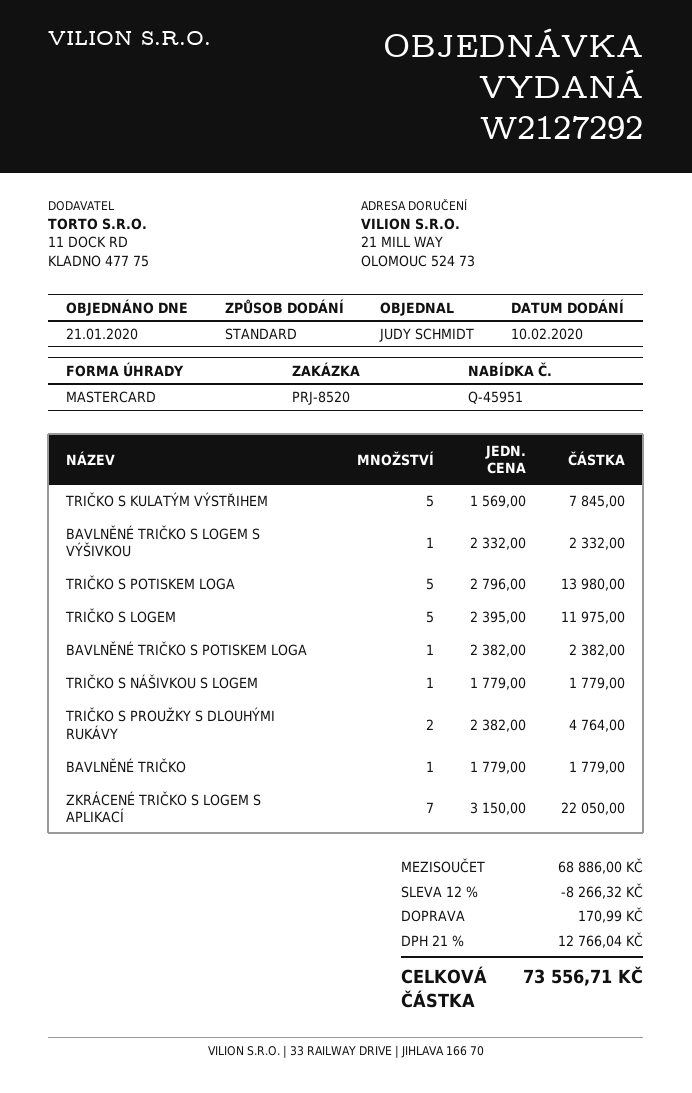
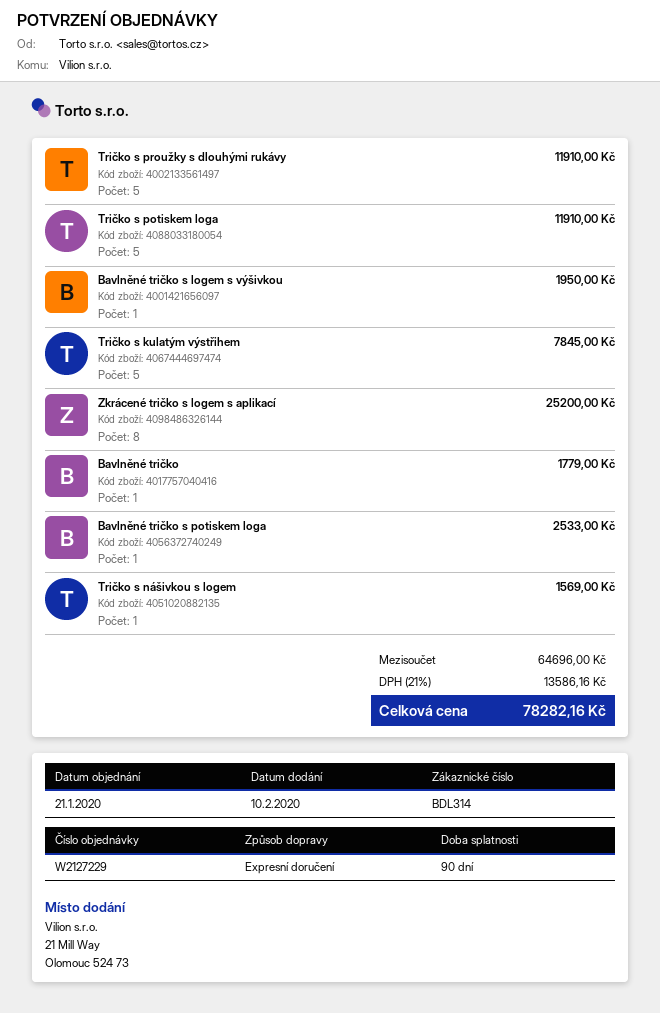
order number: W2127292 -> W2127229
shipping method: standard -> express
BAVLNĚNÉ TRIČKO S LOGEM S VÝŠIVKOU: 1 for 2332.00 -> 1 for 1950.00
TRIČKO S POTISKEM LOGA: 5 for 13980.00 -> 5 for 11910.00
TRIČKO S LOGEM: 5 for 11975.00 -> none
BAVLNĚNÉ TRIČKO S POTISKEM LOGA: 1 for 2382.00 -> 1 for 2533.00
TRIČKO S NÁŠIVKOU S LOGEM: 1 for 1779.00 -> 1 for 1569.00
TRIČKO S PROUŽKY S DLOUHÝMI RUKÁVY: 2 for 4764.00 -> 5 for 11910.00
ZKRÁCENÉ TRIČKO S LOGEM S APLIKACÍ: 7 for 22050.00 -> 8 for 25200.00
subtotal: 68886.00 -> 64696.00
discount: 12% = 8266.32 -> none
shipping: 170.99 -> none
tax: 21% = 12766.04 -> 21% = 13586.16
total: 73556.71 -> 78282.16

